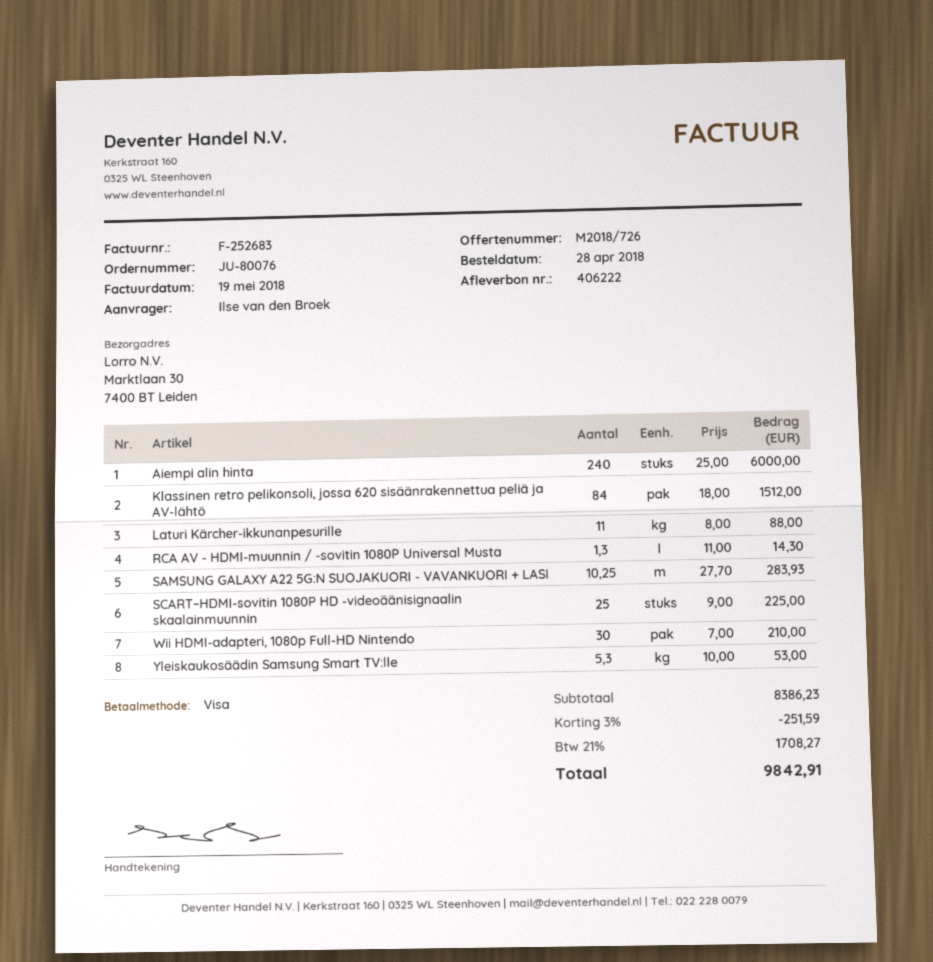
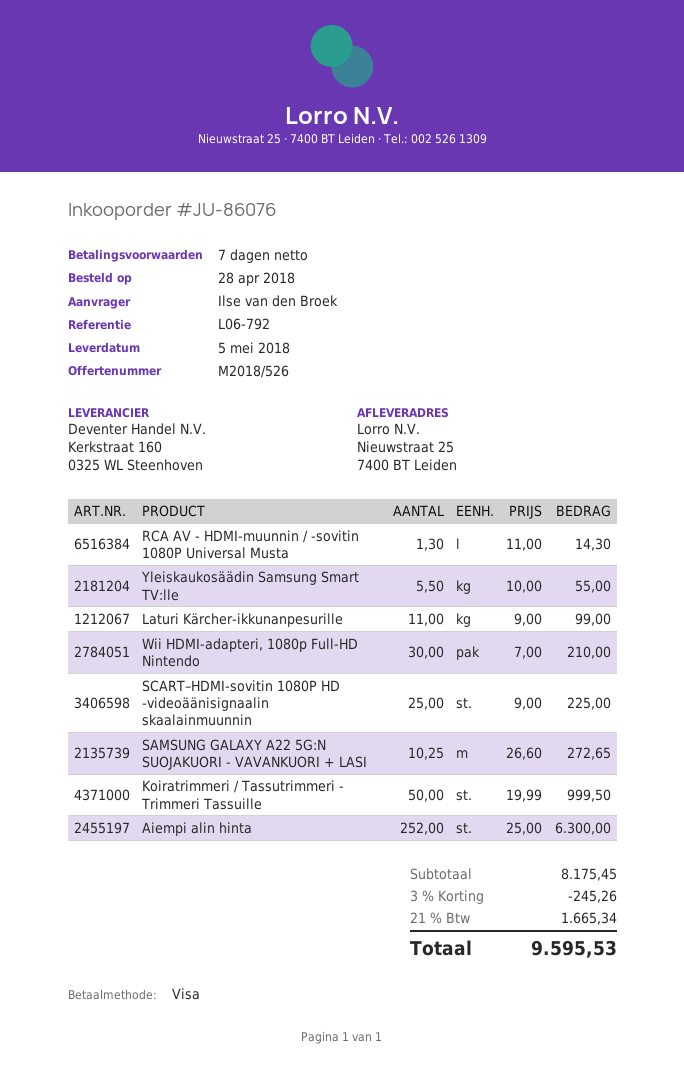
quote number: M2018/726 -> M2018/526
order number: JU-80076 -> JU-86076
ship to: Marktlaan 30, 7400 BT Leiden -> Nieuwstraat 25, 7400 BT Leiden
Aiempi alin hinta: 240 x 25.00 = 6000.00 -> 252 x 25.00 = 6300.00
Klassinen retro pelikonsoli, jossa 620 sisäänrakennettua peliä ja AV-lähtö: 84 x 18.00 = 1512.00 -> none
Laturi Kärcher-ikkunanpesurille: 11 x 8.00 = 88.00 -> 11 x 9.00 = 99.00
SAMSUNG GALAXY A22 5G:N SUOJAKUORI - VAVANKUORI + LASI: 10.25 x 27.70 = 283.93 -> 10.25 x 26.60 = 272.65
Yleiskaukosäädin Samsung Smart TV:lle: 5.3 x 10.00 = 53.00 -> 5.5 x 10.00 = 55.00
Koiratrimmeri / Tassutrimmeri - Trimmeri Tassuille: none -> 50 x 19.99 = 999.50
subtotal: 8386.23 -> 8175.45
discount: 3% = 251.59 -> 3% = 245.26
tax: 21% = 1708.27 -> 21% = 1665.34
total: 9842.91 -> 9595.53

